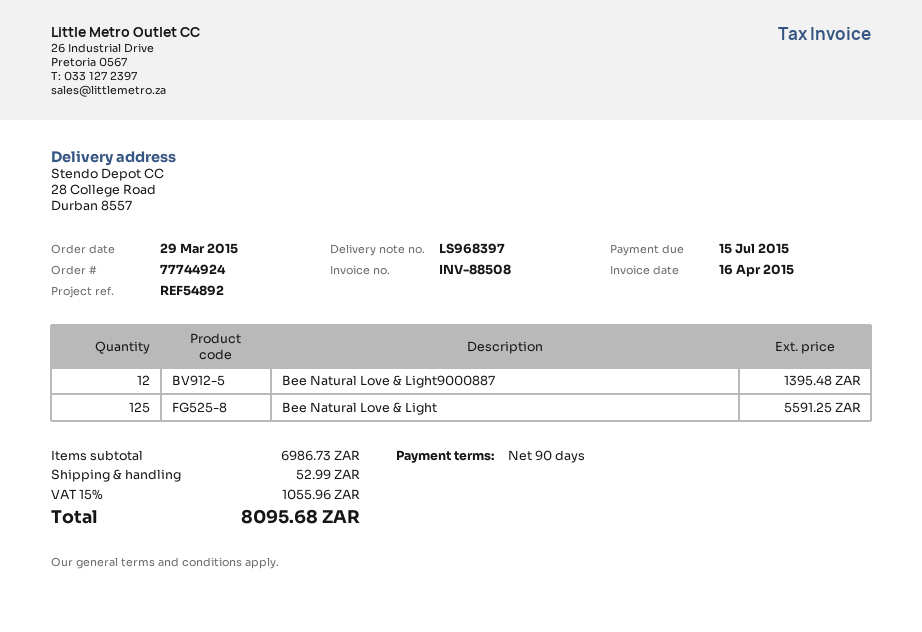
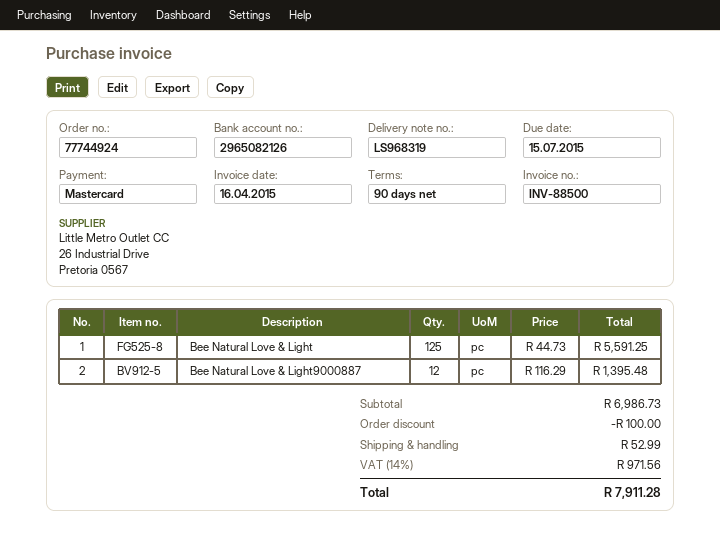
delivery note number: LS968397 -> LS968319
invoice number: INV-88508 -> INV-88500
discount: none -> 100.00
tax: 15% = 1055.96 -> 14% = 971.56
total: 8095.68 -> 7911.28

